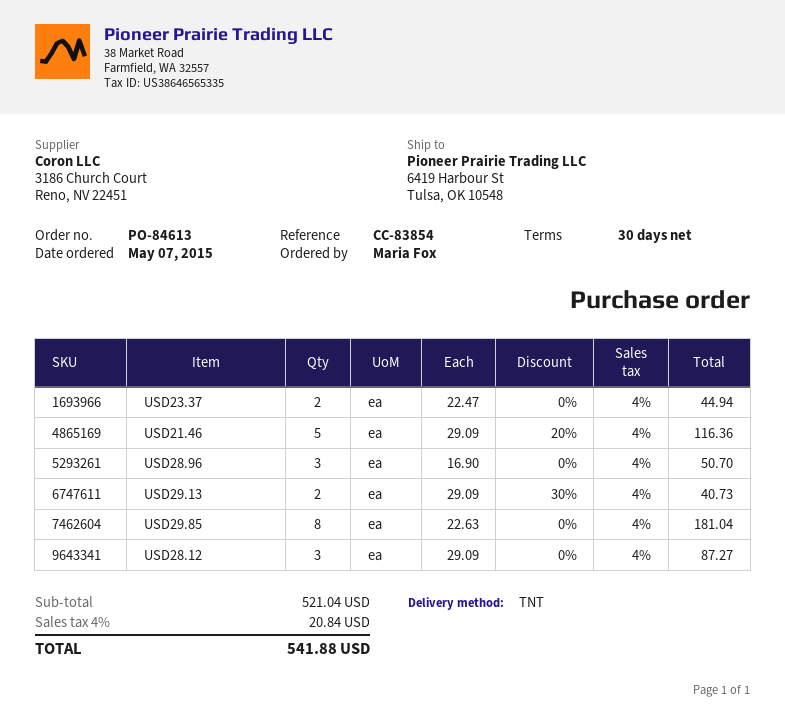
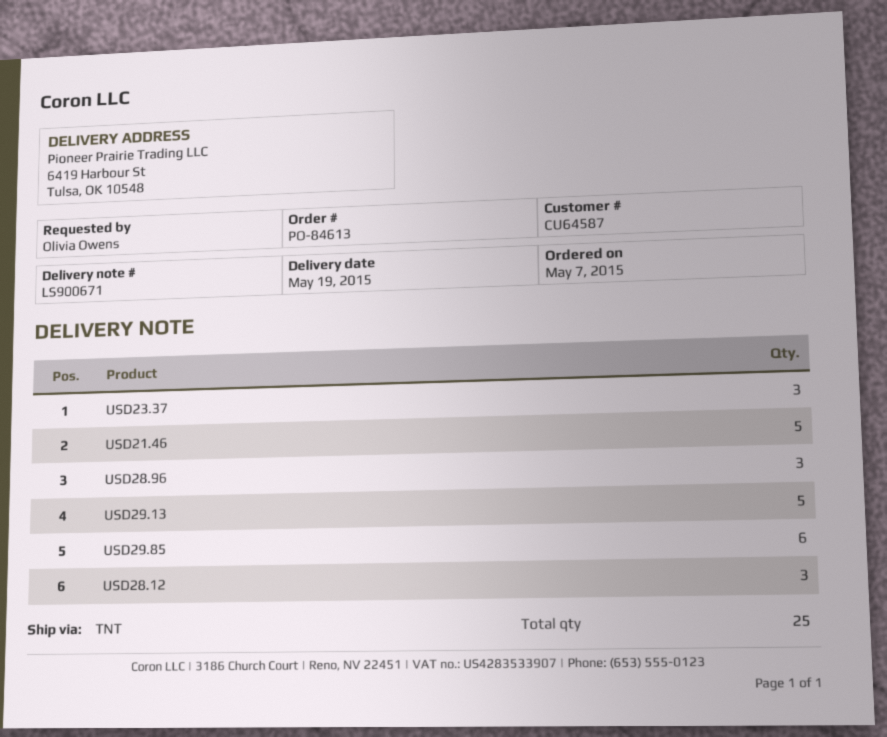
ordered by: Maria Fox -> Olivia Owens
USD23.37: 2 -> 3
USD29.13: 2 -> 5
USD29.85: 8 -> 6

